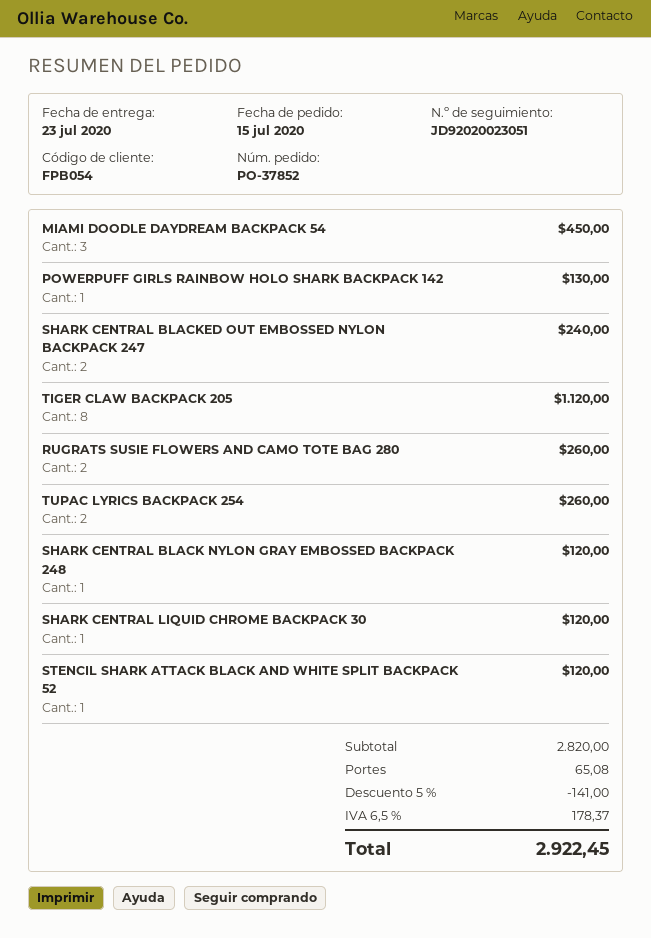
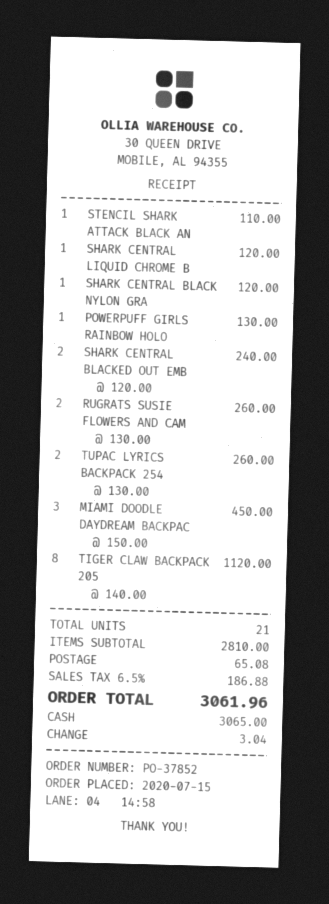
STENCIL SHARK ATTACK BLACK AND WHITE SPLIT BACKPACK 52: 1 for 120.00 -> 1 for 110.00
subtotal: 2820.00 -> 2810.00
discount: 5% = 141.00 -> none
tax: 6.5% = 178.37 -> 6.5% = 186.88
total: 2922.45 -> 3061.96

